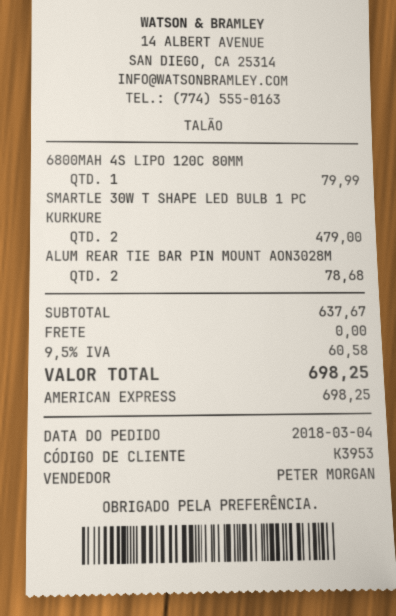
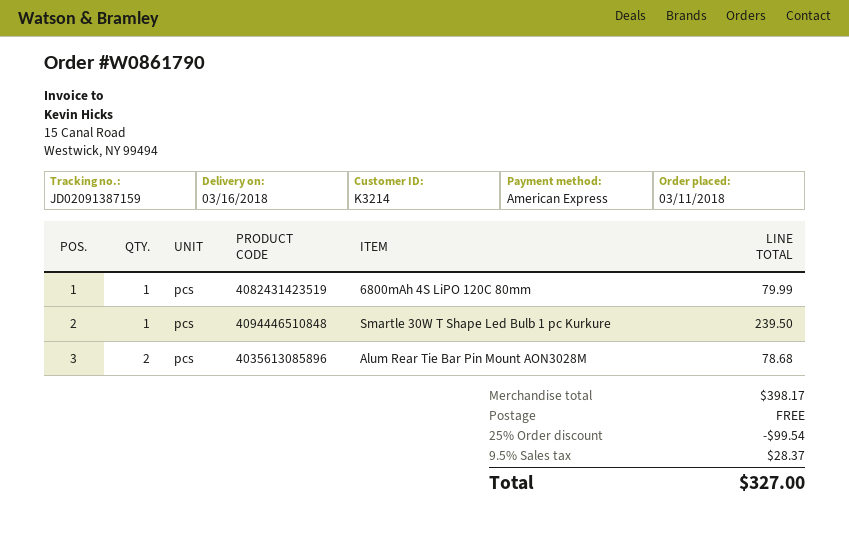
order date: 2018-03-04 -> 2018-03-11
customer number: K3953 -> K3214
SMARTLE 30W T SHAPE LED BULB 1 PC KURKURE: 2 for 479.00 -> 1 for 239.50
subtotal: 637.67 -> 398.17
discount: none -> 25% = 99.54
tax: 9.5% = 60.58 -> 9.5% = 28.37
total: 698.25 -> 327.00

